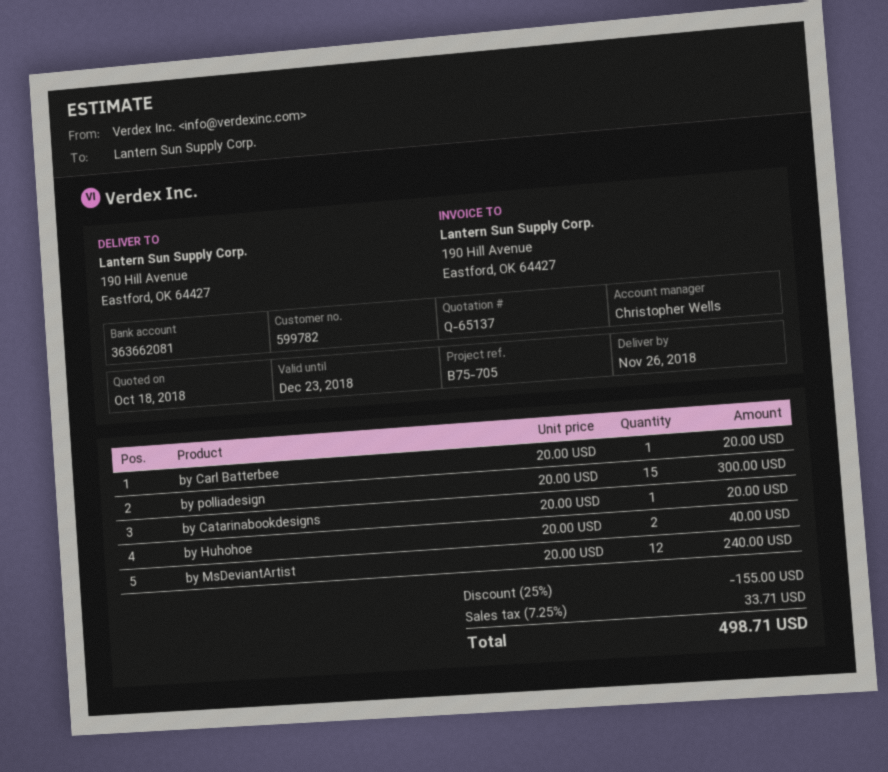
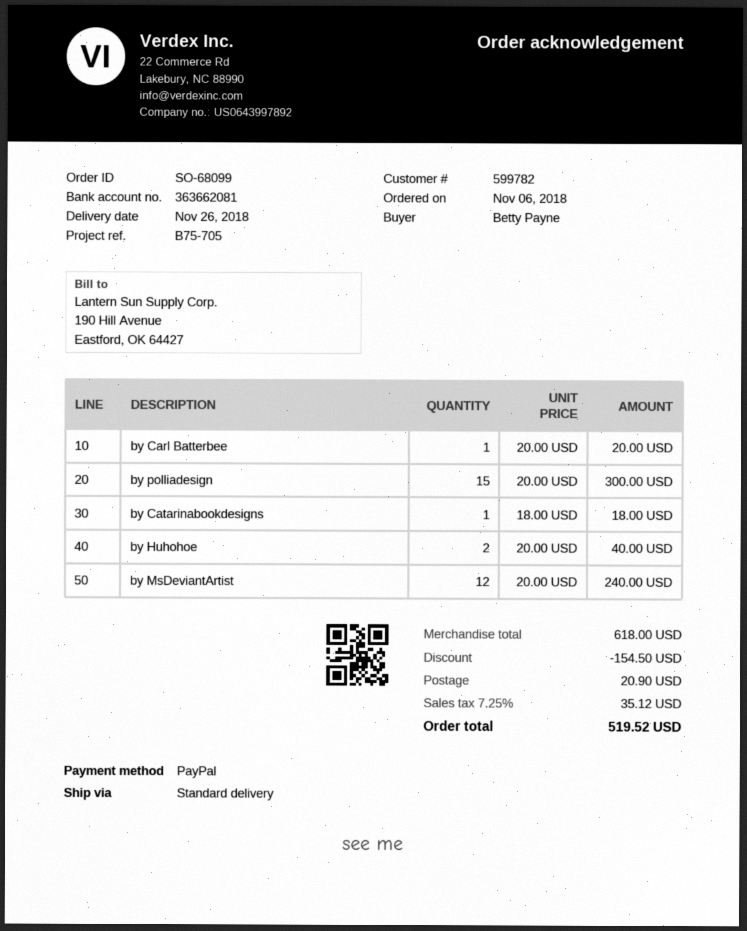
by Catarinabookdesigns: 1 x 20.00 = 20.00 -> 1 x 18.00 = 18.00
discount: 155.00 -> 154.50
shipping: none -> 20.90
tax: 7.25% = 33.71 -> 7.25% = 35.12
total: 498.71 -> 519.52

